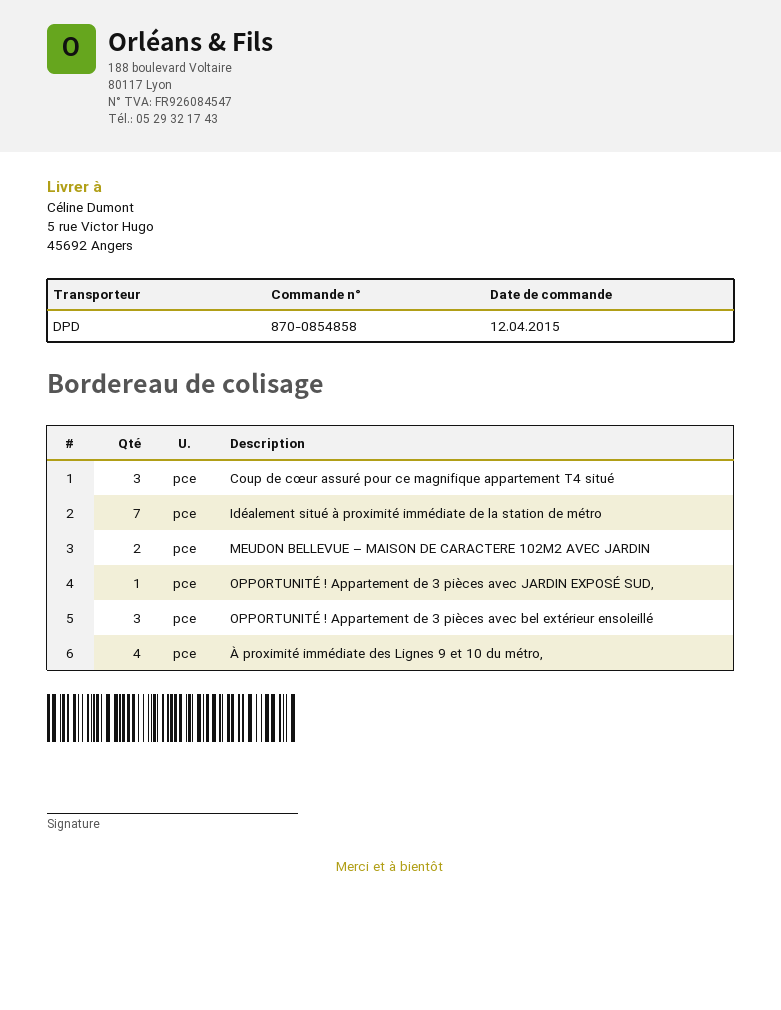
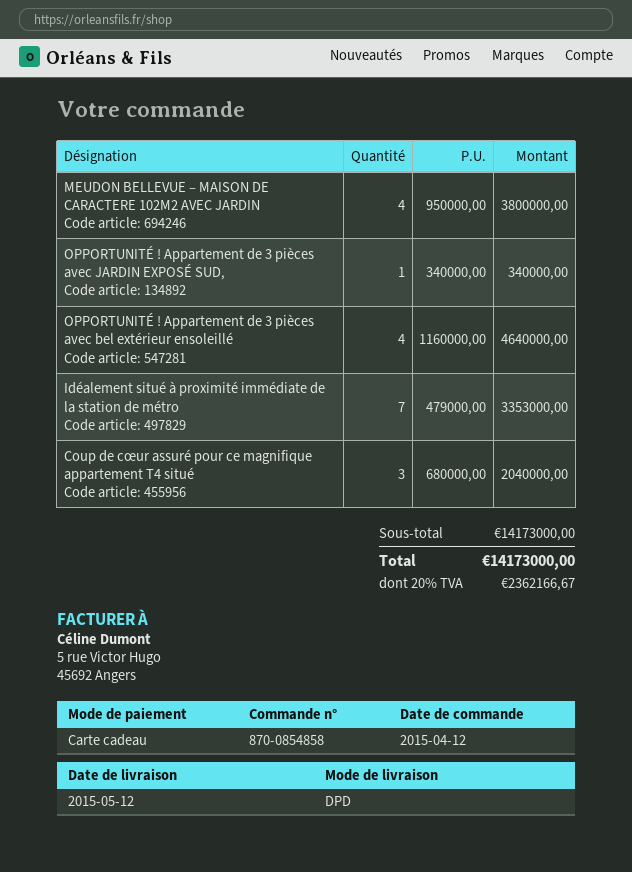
MEUDON BELLEVUE – MAISON DE CARACTERE 102M2 AVEC JARDIN: 2 -> 4
OPPORTUNITÉ ! Appartement de 3 pièces avec bel extérieur ensoleillé: 3 -> 4
À proximité immédiate des Lignes 9 et 10 du métro,: 4 -> none

